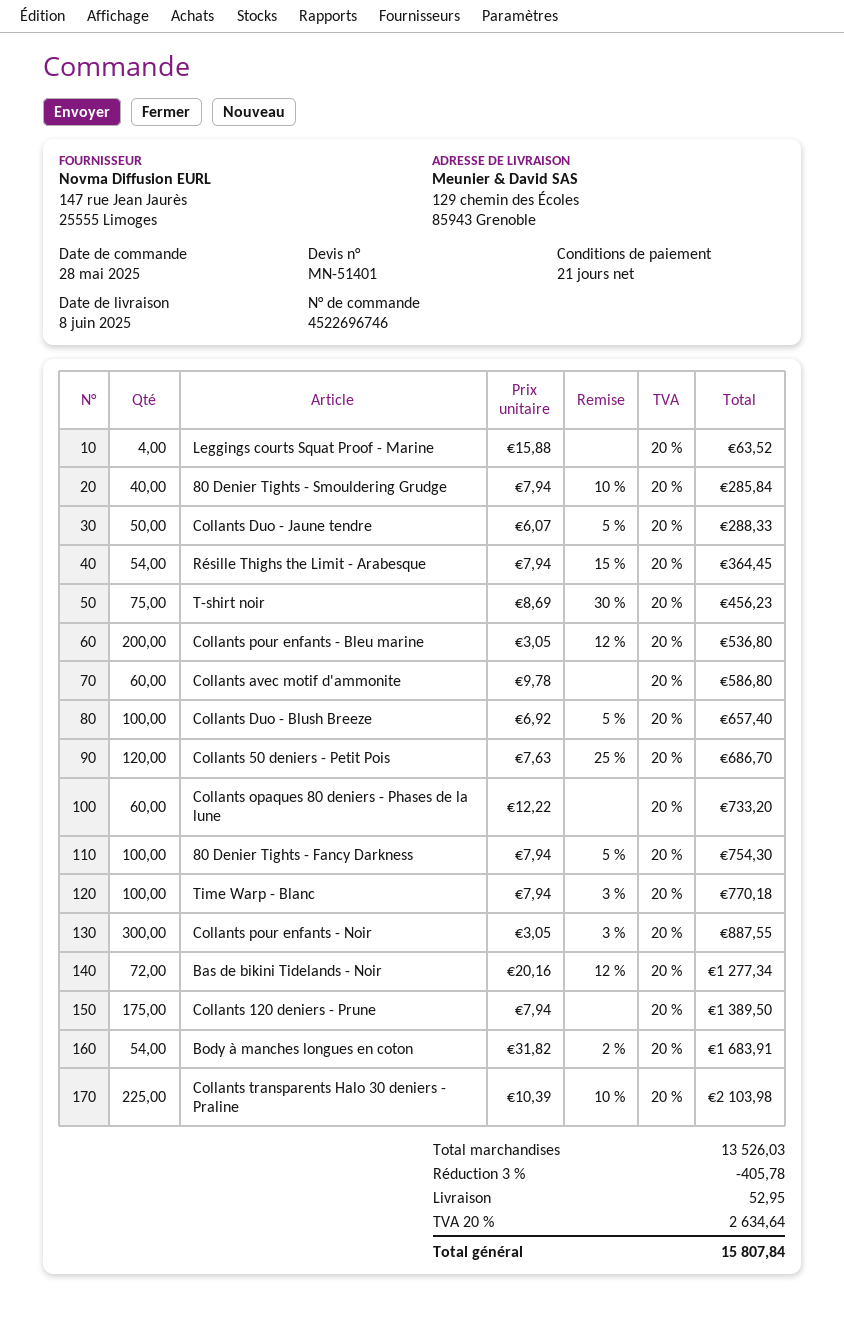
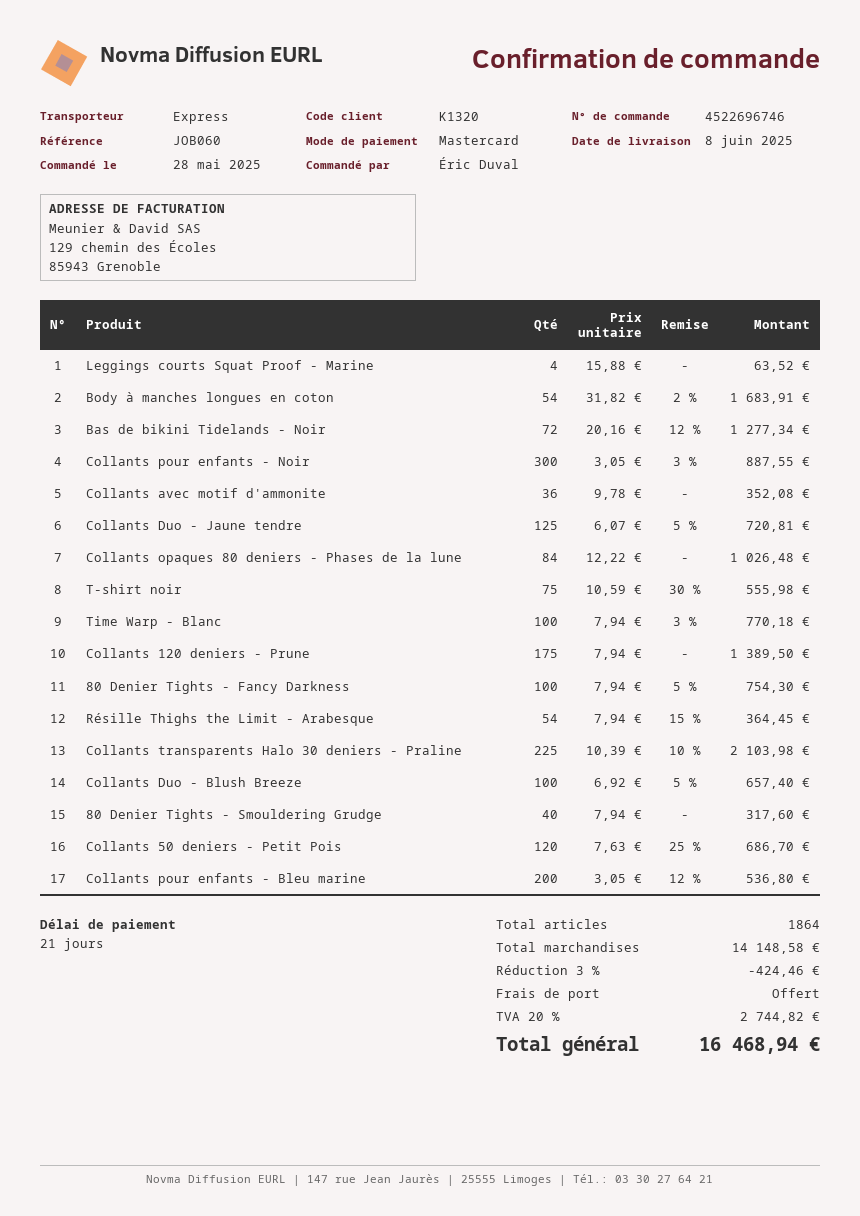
80 Denier Tights - Smouldering Grudge: 40 x 7.94 - 10% = 285.84 -> 40 x 7.94 = 317.60
Collants Duo - Jaune tendre: 50 x 6.07 - 5% = 288.33 -> 125 x 6.07 - 5% = 720.81
T-shirt noir: 75 x 8.69 - 30% = 456.23 -> 75 x 10.59 - 30% = 555.98
Collants avec motif d'ammonite: 60 x 9.78 = 586.80 -> 36 x 9.78 = 352.08
Collants opaques 80 deniers - Phases de la lune: 60 x 12.22 = 733.20 -> 84 x 12.22 = 1026.48
subtotal: 13526.03 -> 14148.58
discount: 3% = 405.78 -> 3% = 424.46
shipping: 52.95 -> 0.00
tax: 20% = 2634.64 -> 20% = 2744.82
total: 15807.84 -> 16468.94

